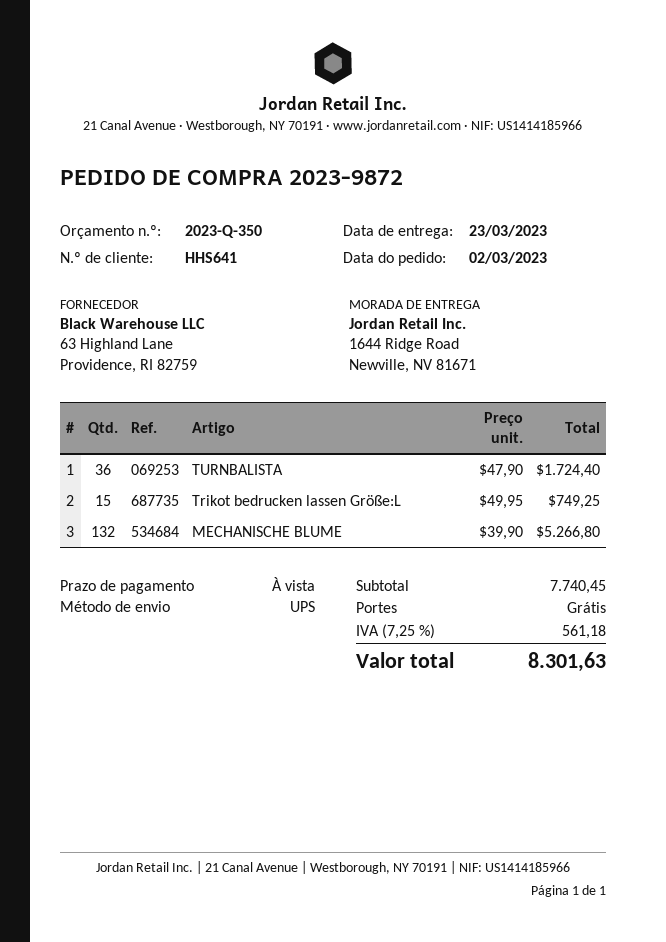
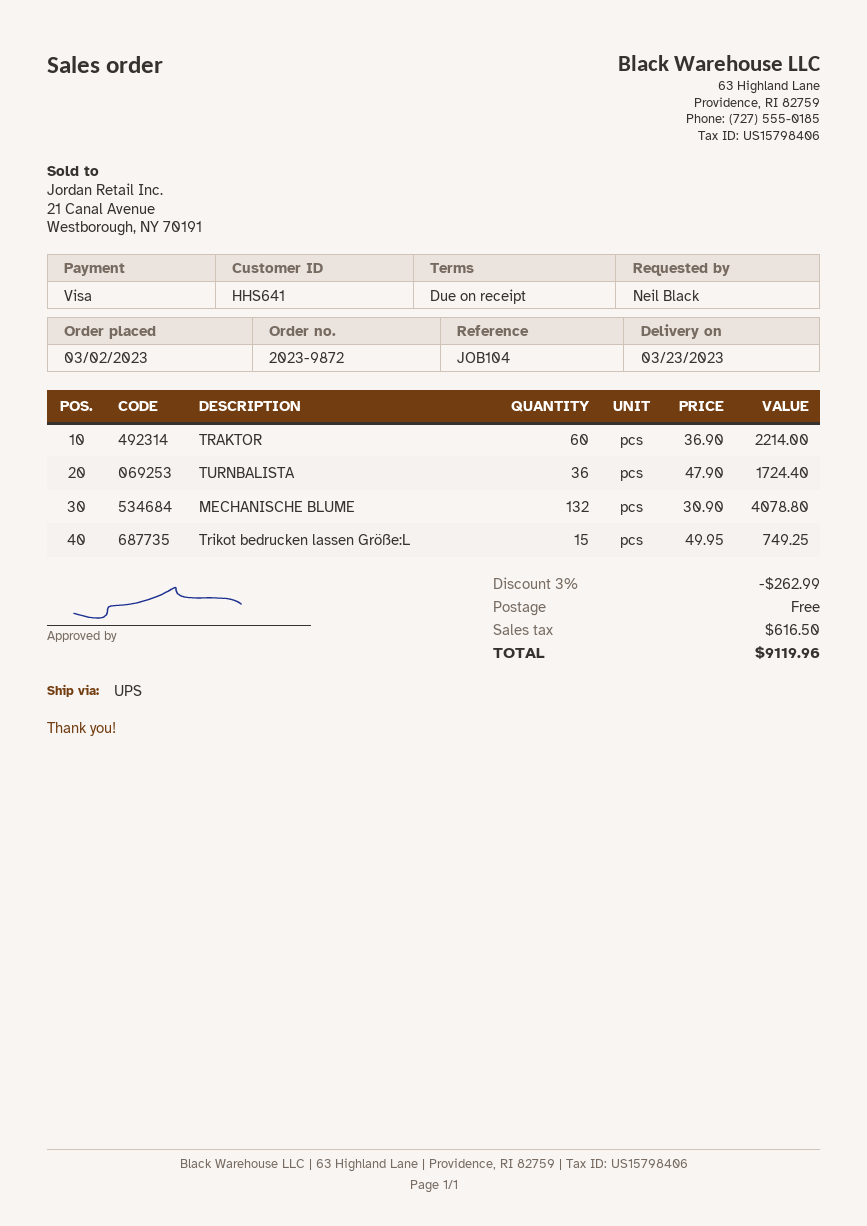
MECHANISCHE BLUME: 132 x 39.90 = 5266.80 -> 132 x 30.90 = 4078.80
TRAKTOR: none -> 60 x 36.90 = 2214.00
discount: none -> 3% = 262.99
tax: 561.18 -> 616.50
total: 8301.63 -> 9119.96

